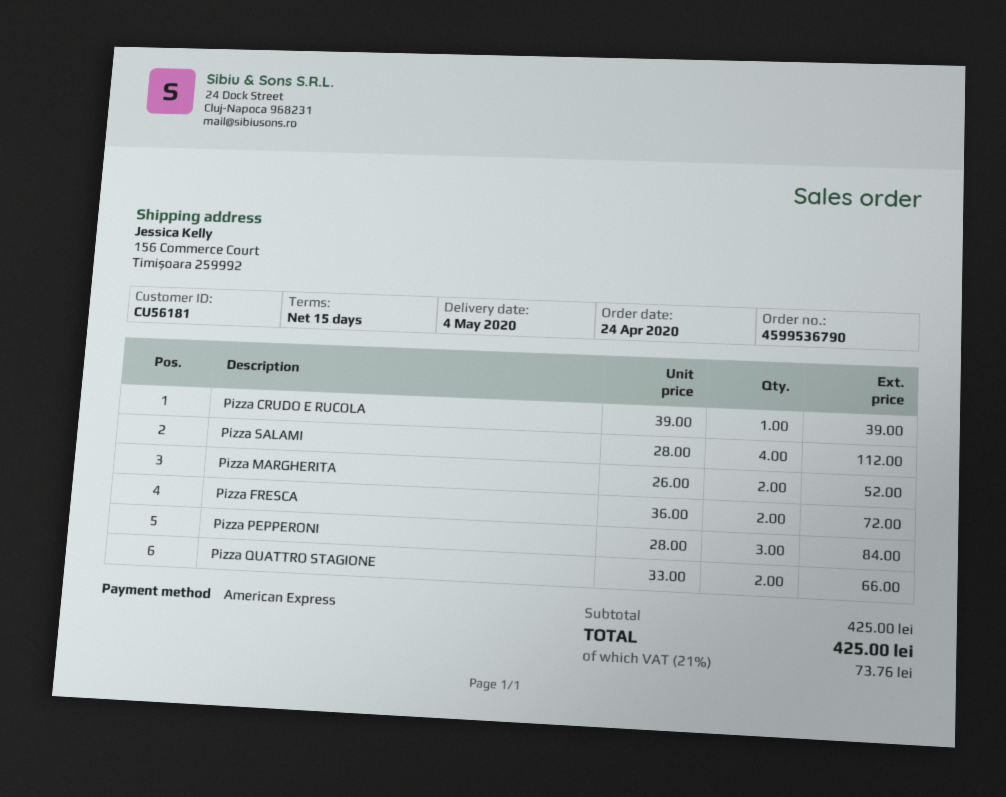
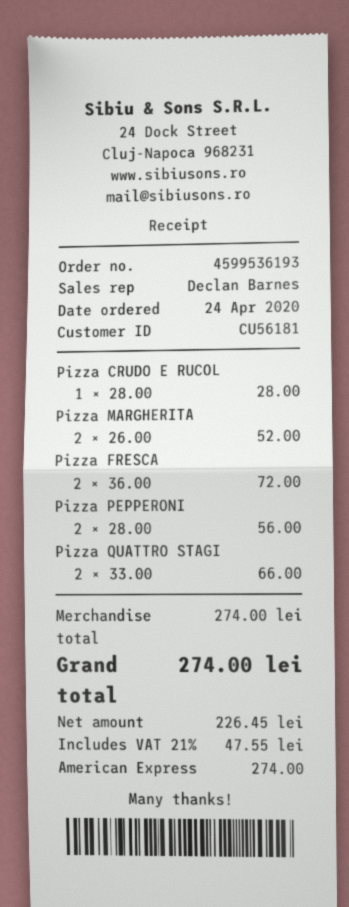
order number: 4599536790 -> 4599536193
Pizza CRUDO E RUCOLA: 1 x 39.00 = 39.00 -> 1 x 28.00 = 28.00
Pizza SALAMI: 4 x 28.00 = 112.00 -> none
Pizza PEPPERONI: 3 x 28.00 = 84.00 -> 2 x 28.00 = 56.00
subtotal: 425.00 -> 274.00
tax: 21% = 73.76 -> 21% = 47.55
total: 425.00 -> 274.00

